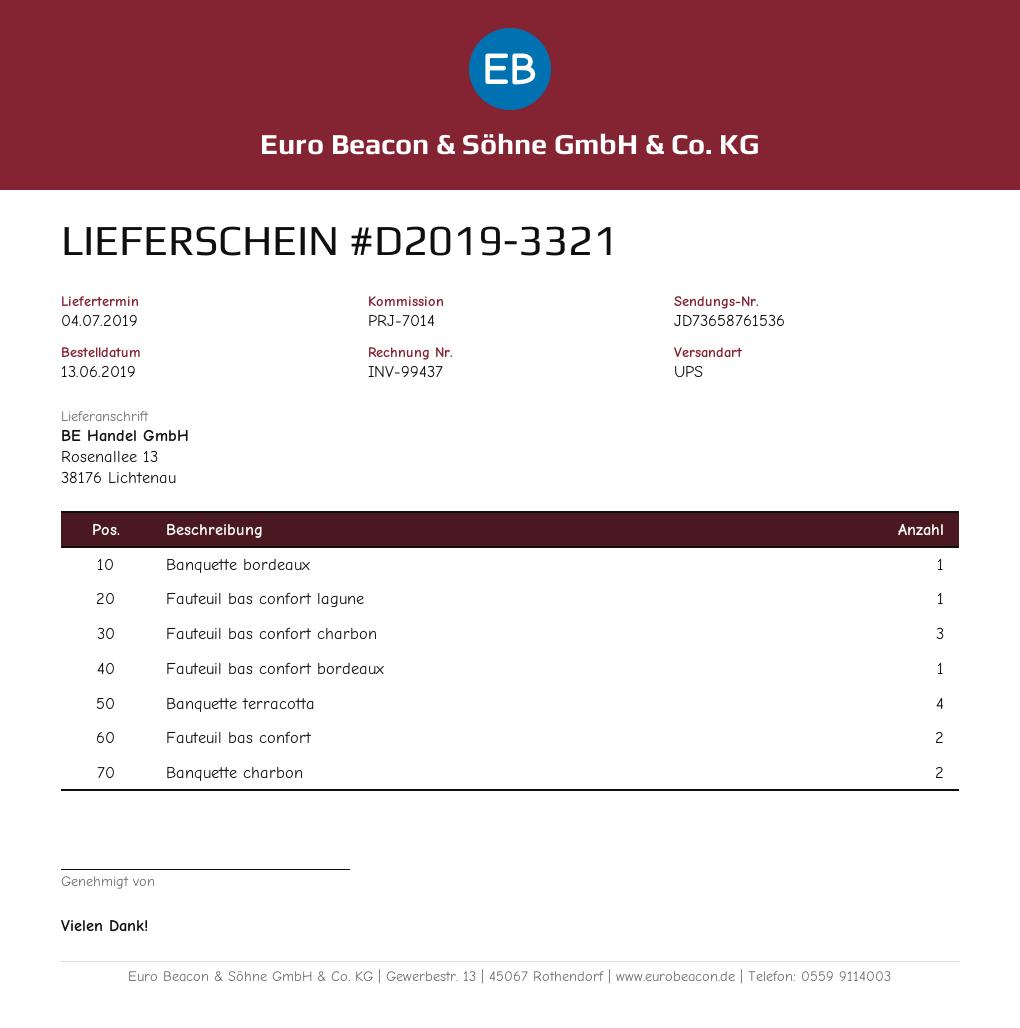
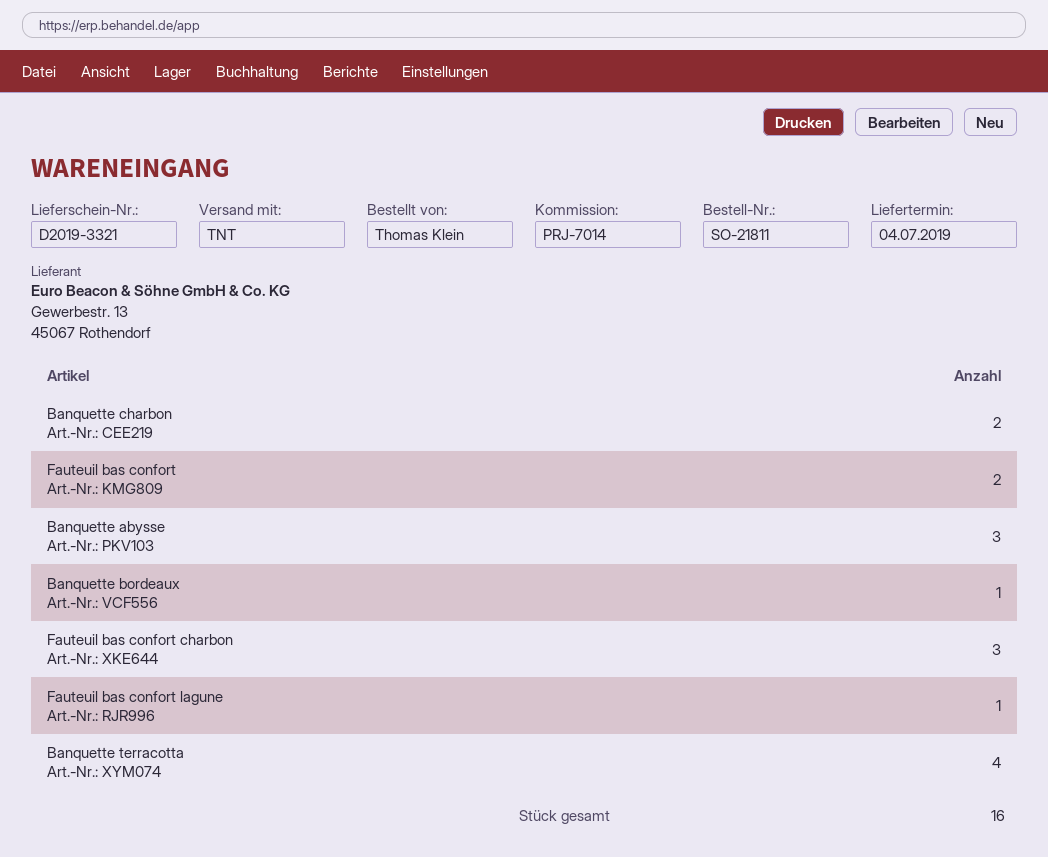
shipping method: UPS -> TNT
Fauteuil bas confort bordeaux: 1 -> none
Banquette abysse: none -> 3

